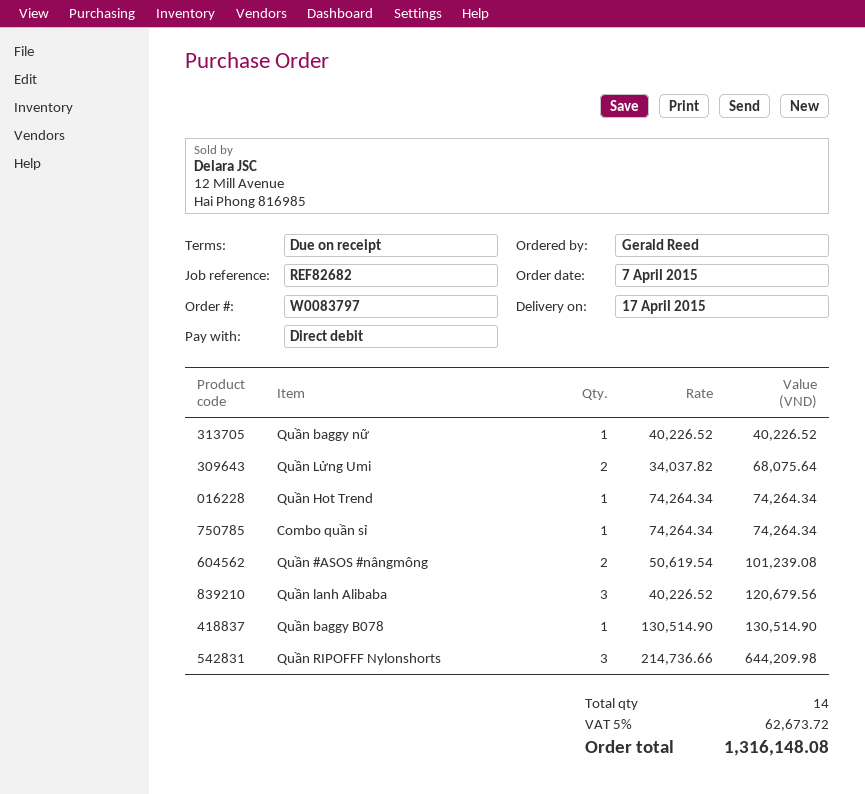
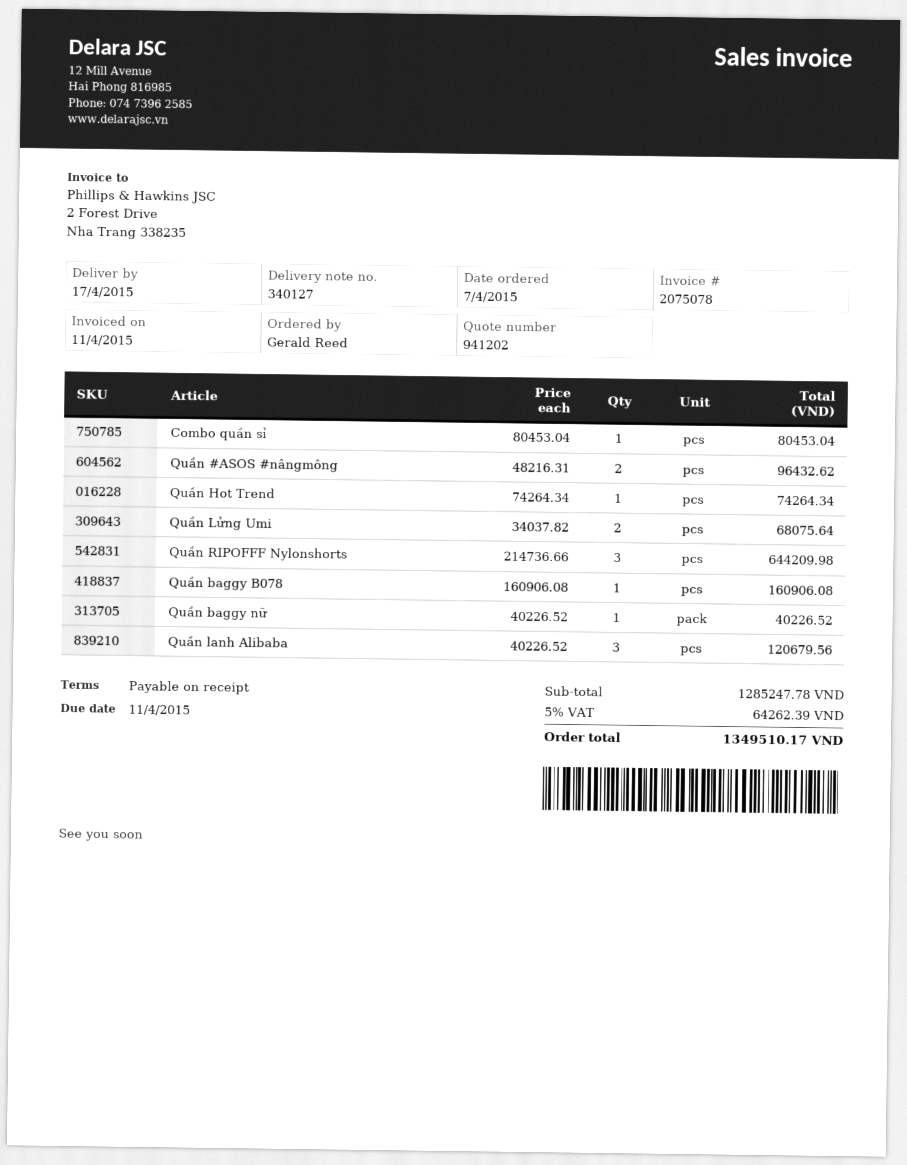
Combo quần sỉ: 1 x 74264.34 = 74264.34 -> 1 x 80453.04 = 80453.04
Quần #ASOS #nângmông: 2 x 50619.54 = 101239.08 -> 2 x 48216.31 = 96432.62
Quần baggy B078: 1 x 130514.90 = 130514.90 -> 1 x 160906.08 = 160906.08
tax: 5% = 62673.72 -> 5% = 64262.39
total: 1316148.08 -> 1349510.17

